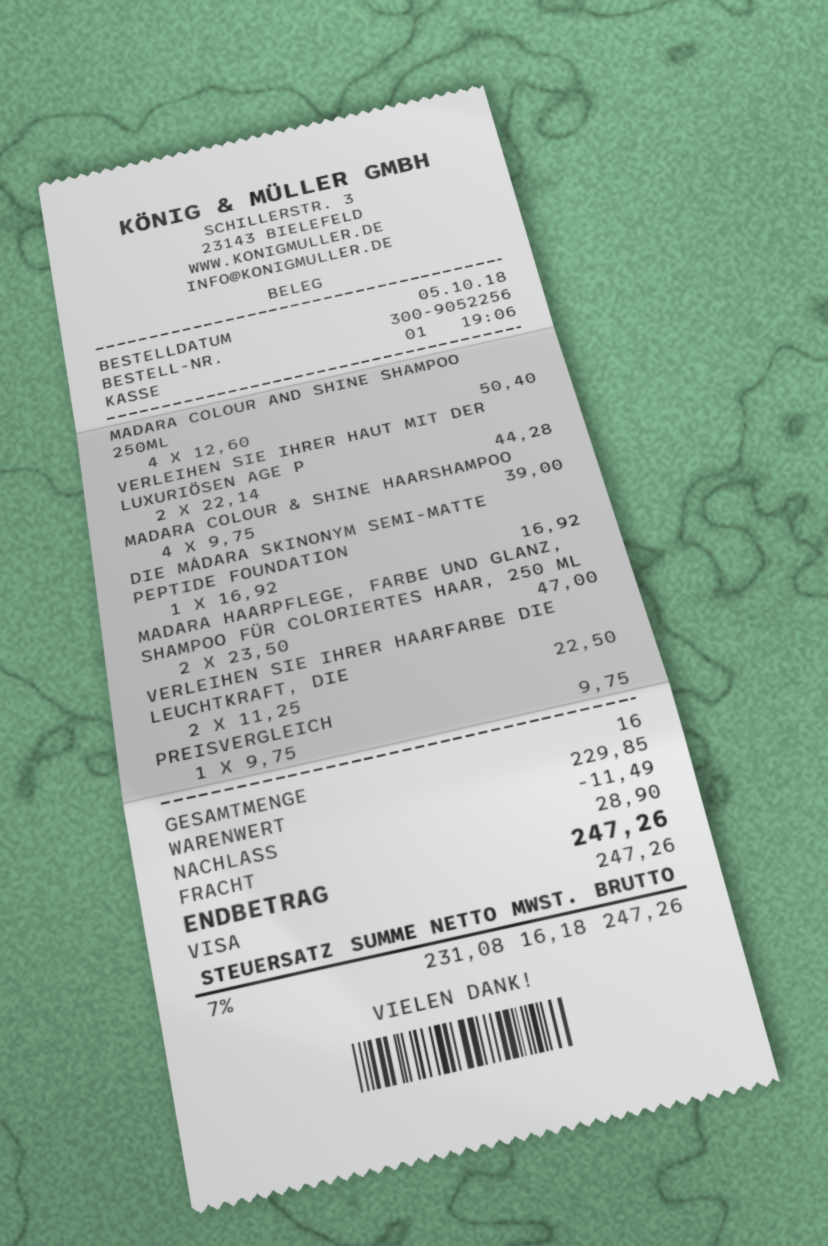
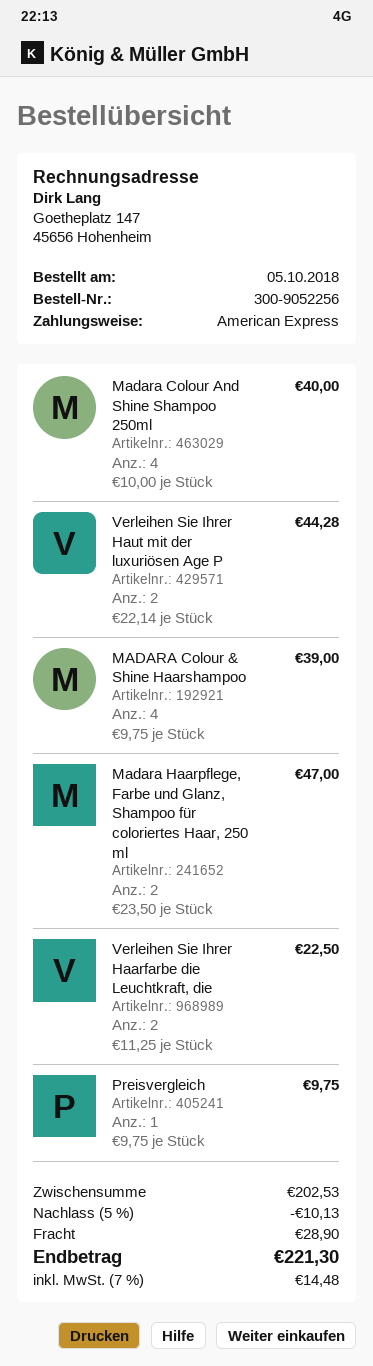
payment method: Visa -> American Express
MADARA COLOUR AND SHINE SHAMPOO 250ML: 4 x 12.60 = 50.40 -> 4 x 10.00 = 40.00
DIE MÁDARA SKINONYM SEMI-MATTE PEPTIDE FOUNDATION: 1 x 16.92 = 16.92 -> none
subtotal: 229.85 -> 202.53
discount: 11.49 -> 10.13
tax: 7% = 16.18 -> 7% = 14.48
total: 247.26 -> 221.30

